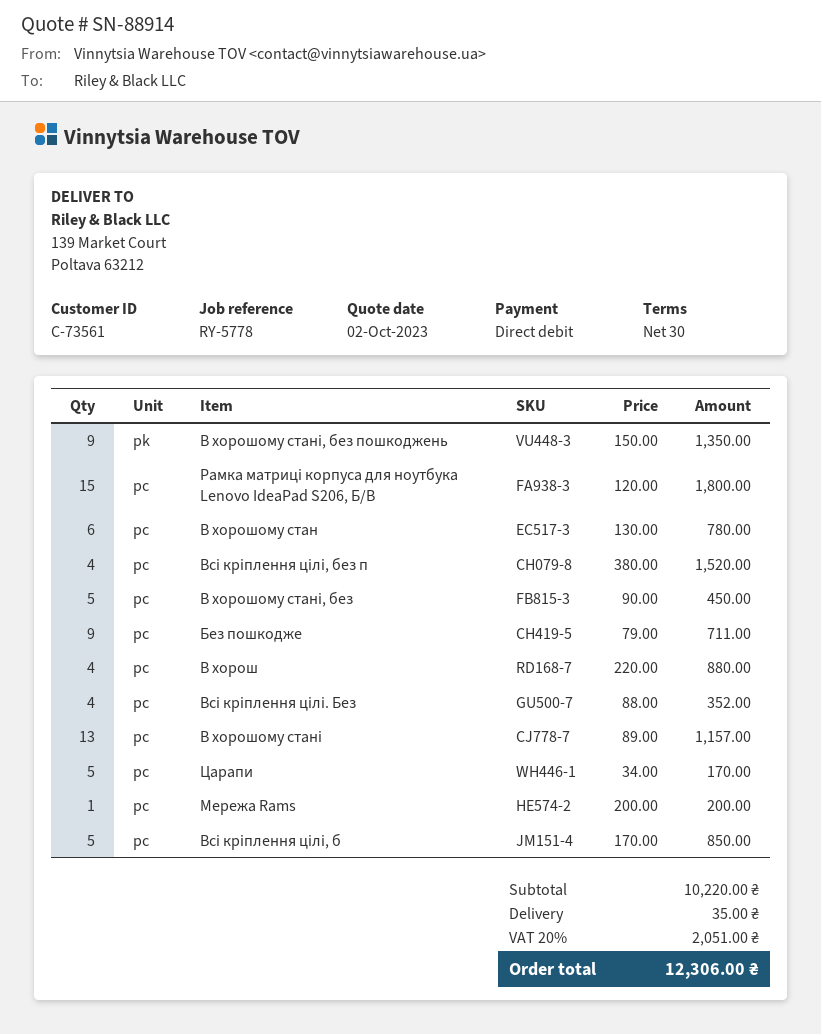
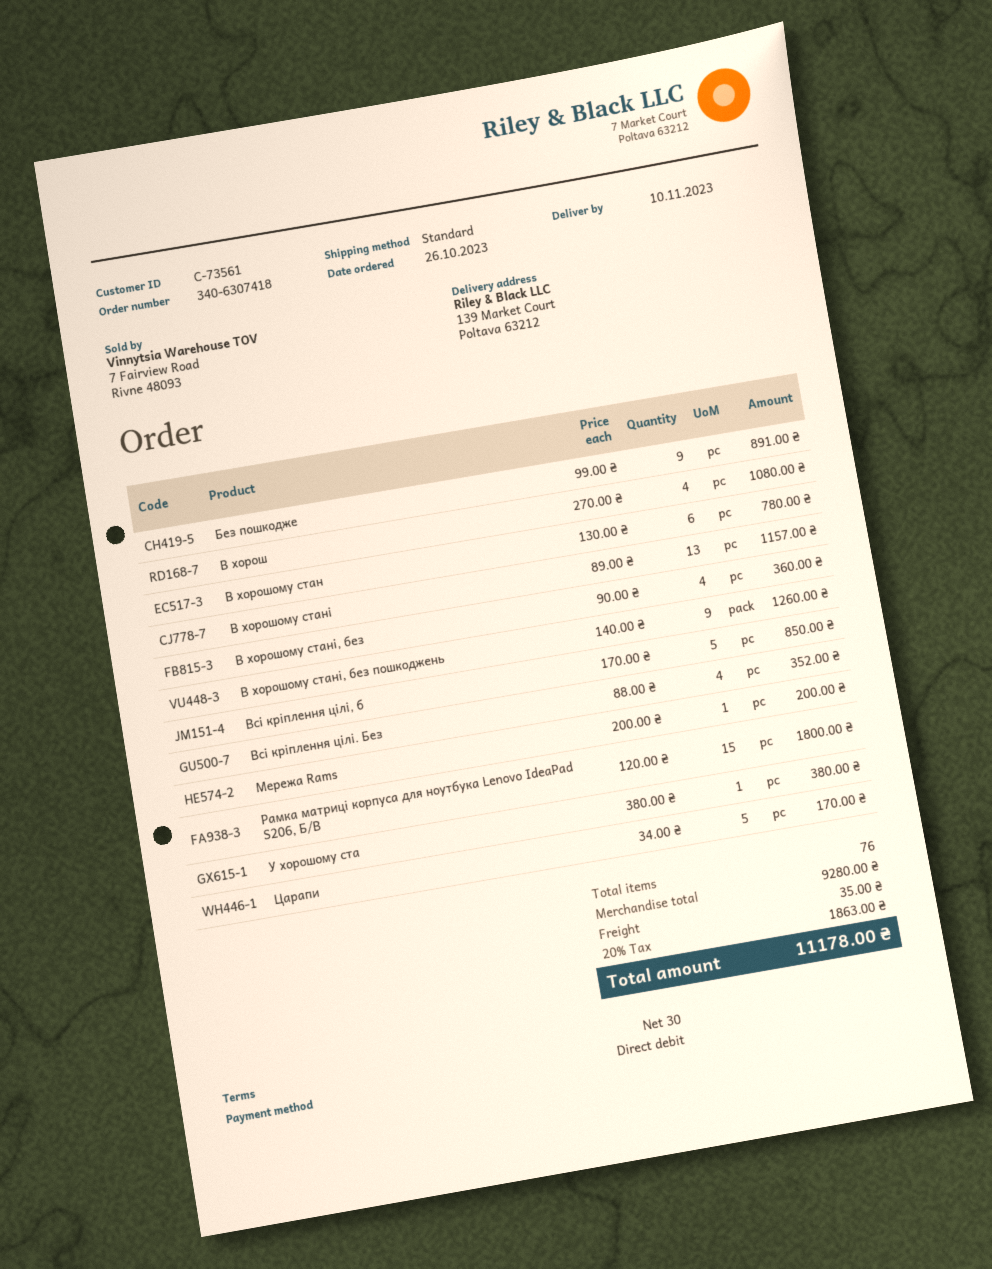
В хорошому стані, без пошкоджень: 9 x 150.00 = 1350.00 -> 9 x 140.00 = 1260.00
Всі кріплення цілі, без п: 4 x 380.00 = 1520.00 -> none
В хорошому стані, без: 5 x 90.00 = 450.00 -> 4 x 90.00 = 360.00
Без пошкодже: 9 x 79.00 = 711.00 -> 9 x 99.00 = 891.00
В хорош: 4 x 220.00 = 880.00 -> 4 x 270.00 = 1080.00
У хорошому ста: none -> 1 x 380.00 = 380.00
subtotal: 10220.00 -> 9280.00
tax: 20% = 2051.00 -> 20% = 1863.00
total: 12306.00 -> 11178.00

